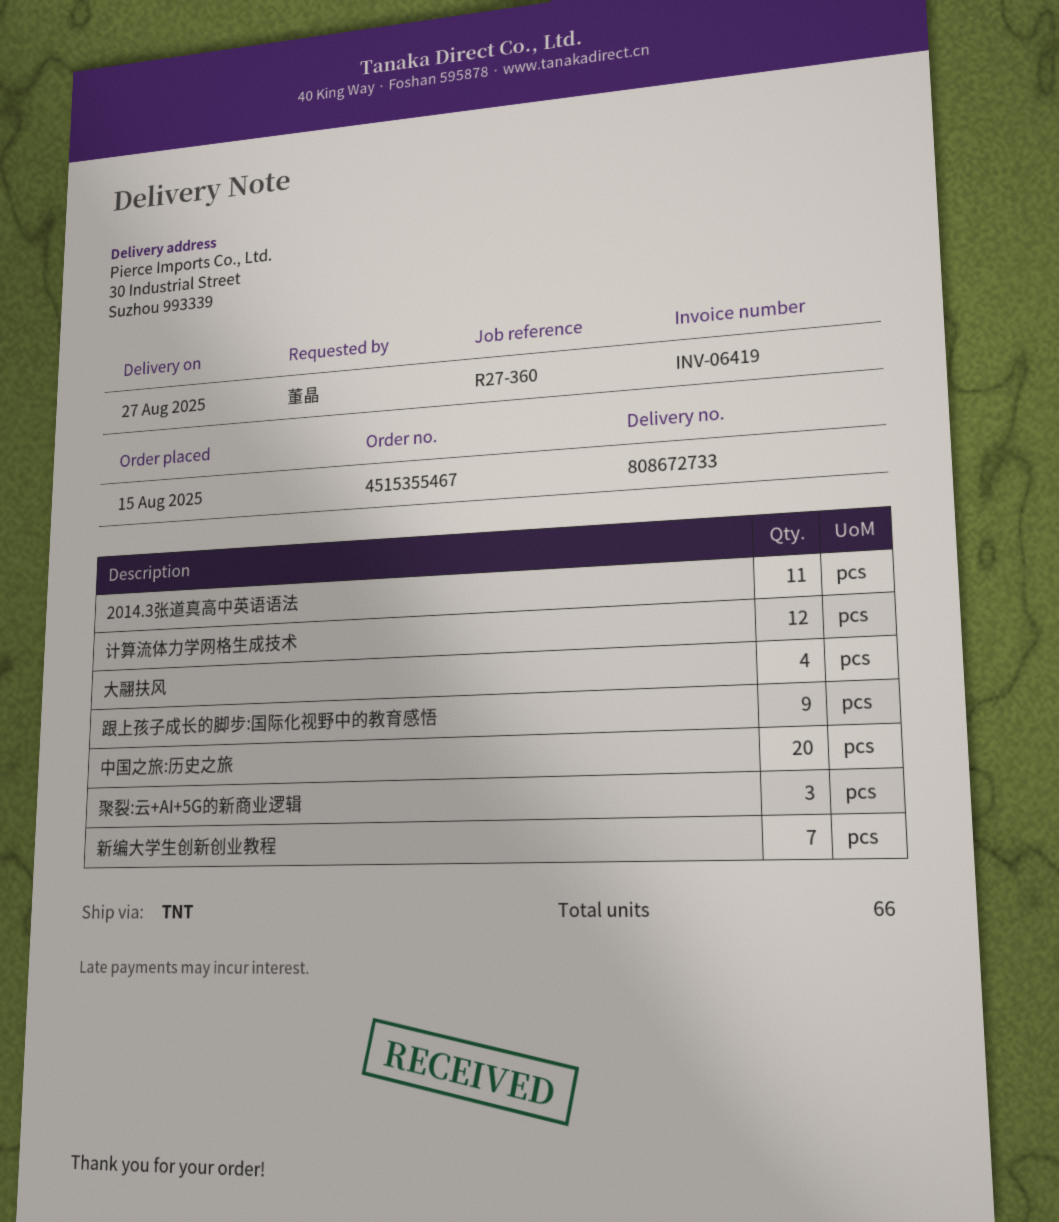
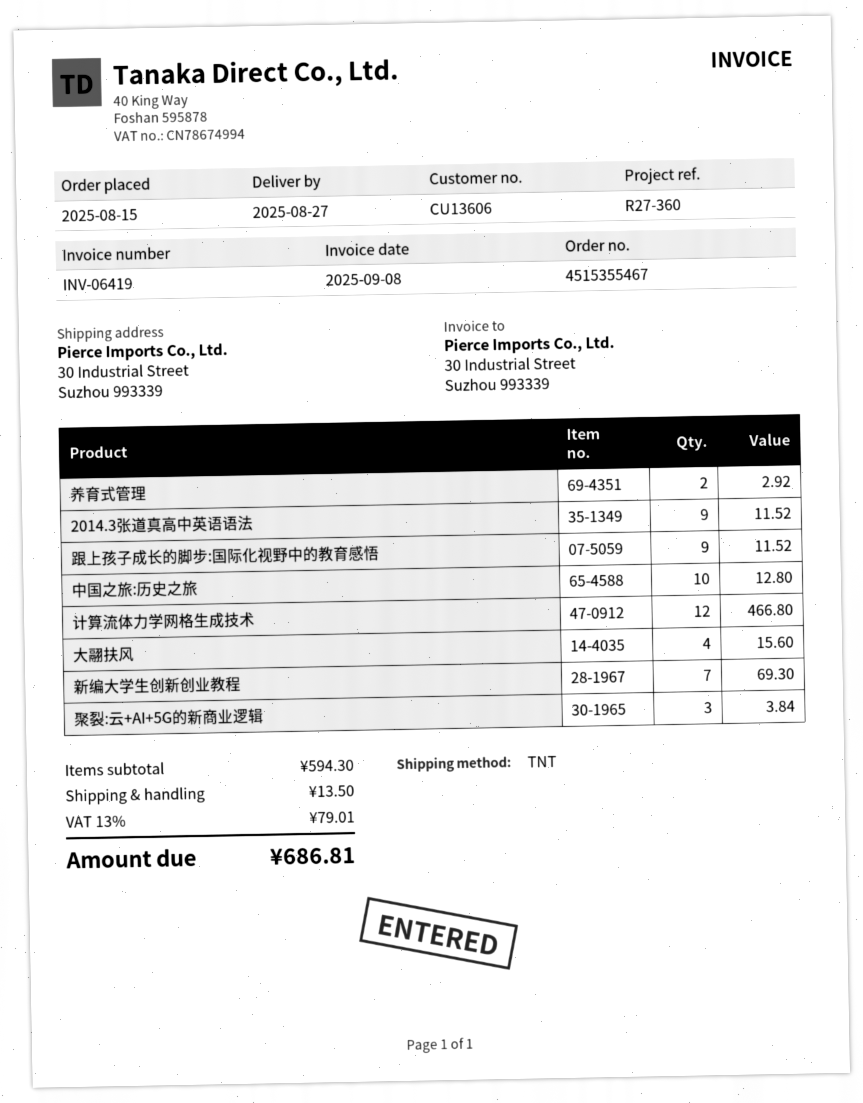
2014.3张道真高中英语语法: 11 -> 9
中国之旅:历史之旅: 20 -> 10
养育式管理: none -> 2

